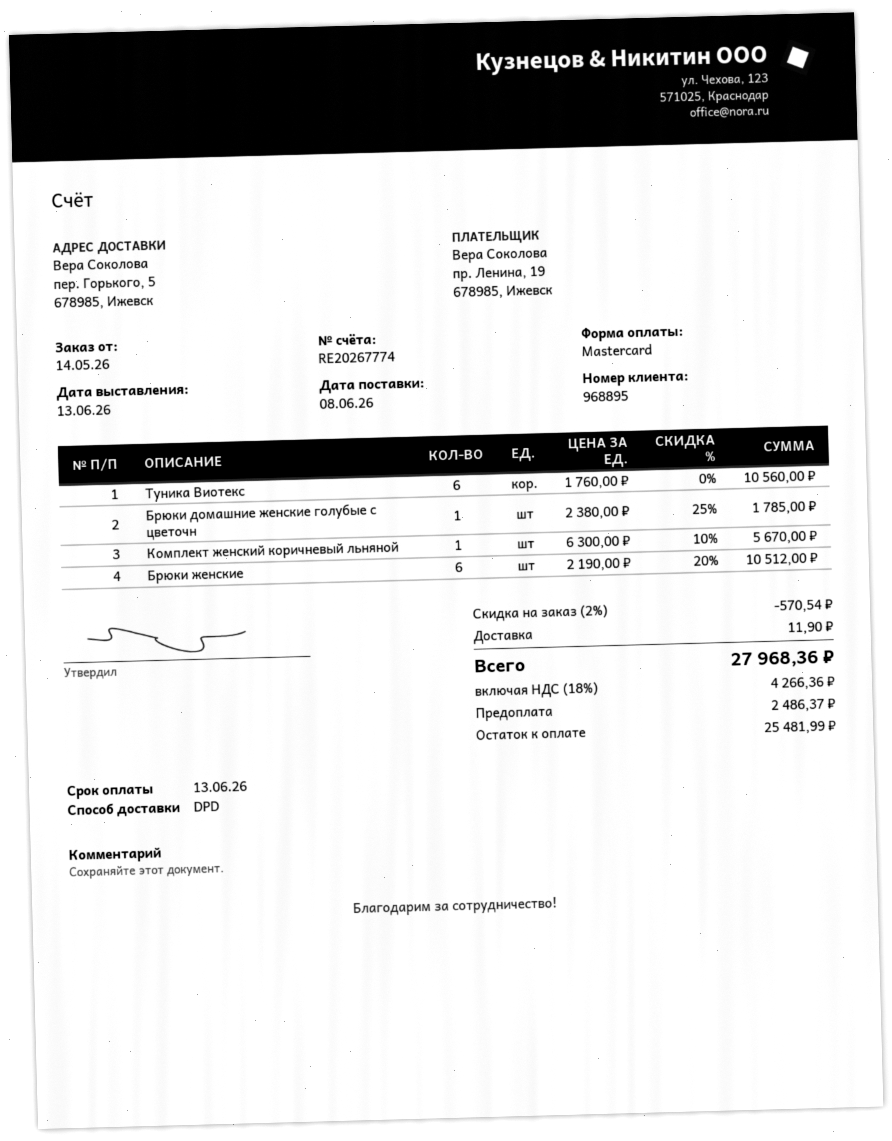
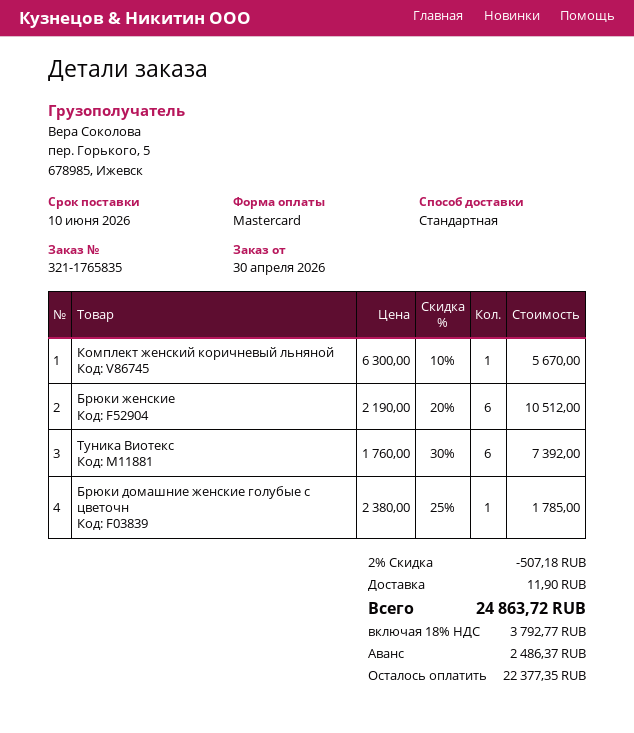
order date: 2026-05-14 -> 2026-04-30
delivery date: 2026-06-08 -> 2026-06-10
shipping method: DPD -> standard
Туника Виотекс: 6 x 1760.00 = 10560.00 -> 6 x 1760.00 - 30% = 7392.00
discount: 2% = 570.54 -> 2% = 507.18
tax: 18% = 4266.36 -> 18% = 3792.77
total: 27968.36 -> 24863.72
balance: 25481.99 -> 22377.35

